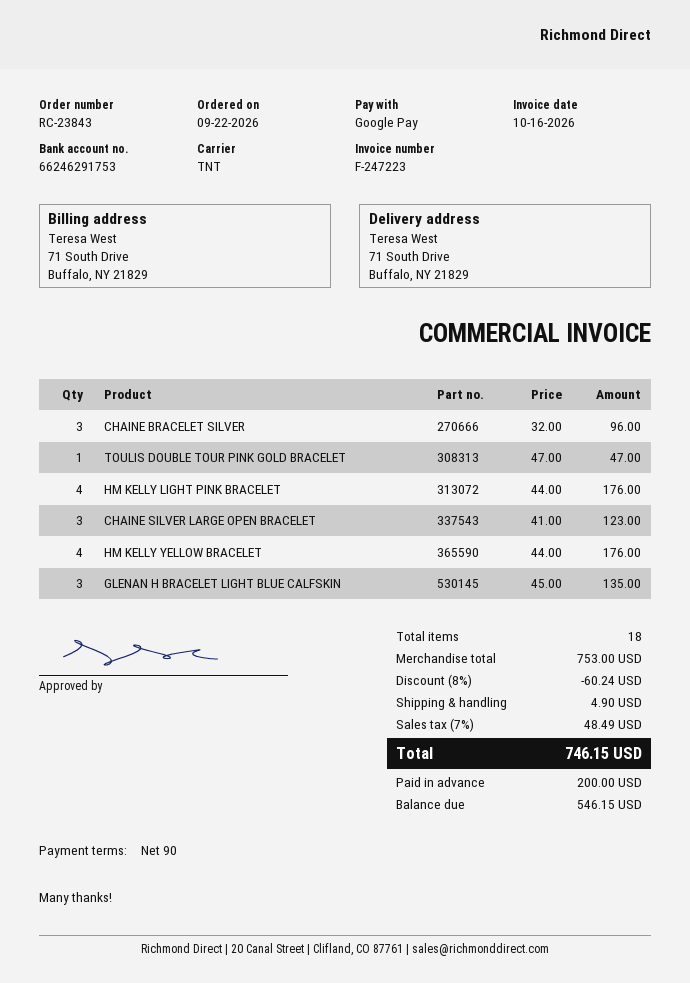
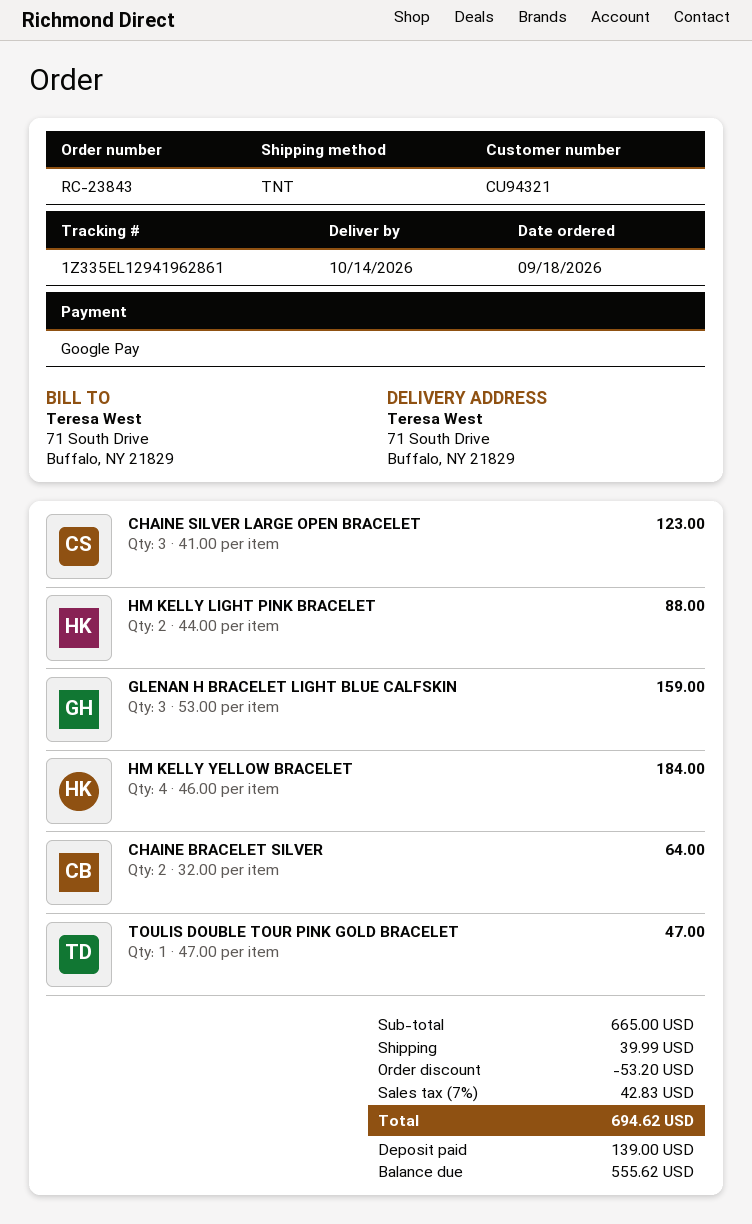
order date: 2026-09-22 -> 2026-09-18
CHAINE BRACELET SILVER: 3 x 32.00 = 96.00 -> 2 x 32.00 = 64.00
HM KELLY LIGHT PINK BRACELET: 4 x 44.00 = 176.00 -> 2 x 44.00 = 88.00
HM KELLY YELLOW BRACELET: 4 x 44.00 = 176.00 -> 4 x 46.00 = 184.00
GLENAN H BRACELET LIGHT BLUE CALFSKIN: 3 x 45.00 = 135.00 -> 3 x 53.00 = 159.00
subtotal: 753.00 -> 665.00
discount: 60.24 -> 53.20
shipping: 4.90 -> 39.99
tax: 7% = 48.49 -> 7% = 42.83
total: 746.15 -> 694.62
deposit: 200.00 -> 139.00
balance: 546.15 -> 555.62

